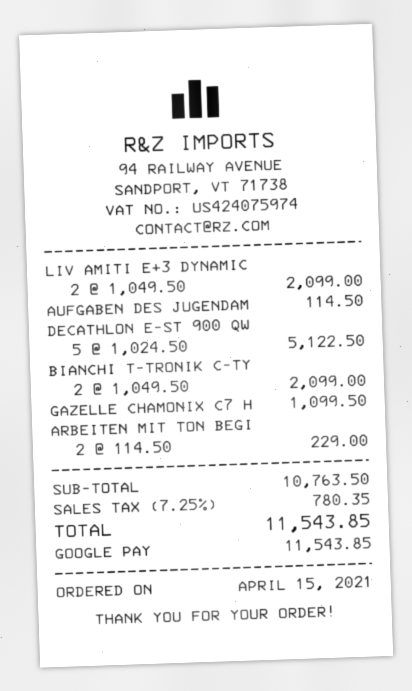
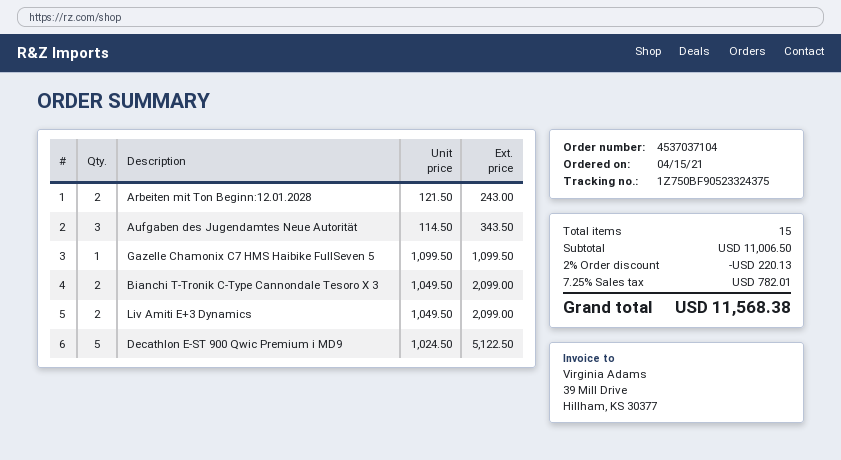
AUFGABEN DES JUGENDAM: 1 x 114.50 = 114.50 -> 3 x 114.50 = 343.50
ARBEITEN MIT TON BEGI: 2 x 114.50 = 229.00 -> 2 x 121.50 = 243.00
subtotal: 10763.50 -> 11006.50
discount: none -> 2% = 220.13
tax: 7.25% = 780.35 -> 7.25% = 782.01
total: 11543.85 -> 11568.38

